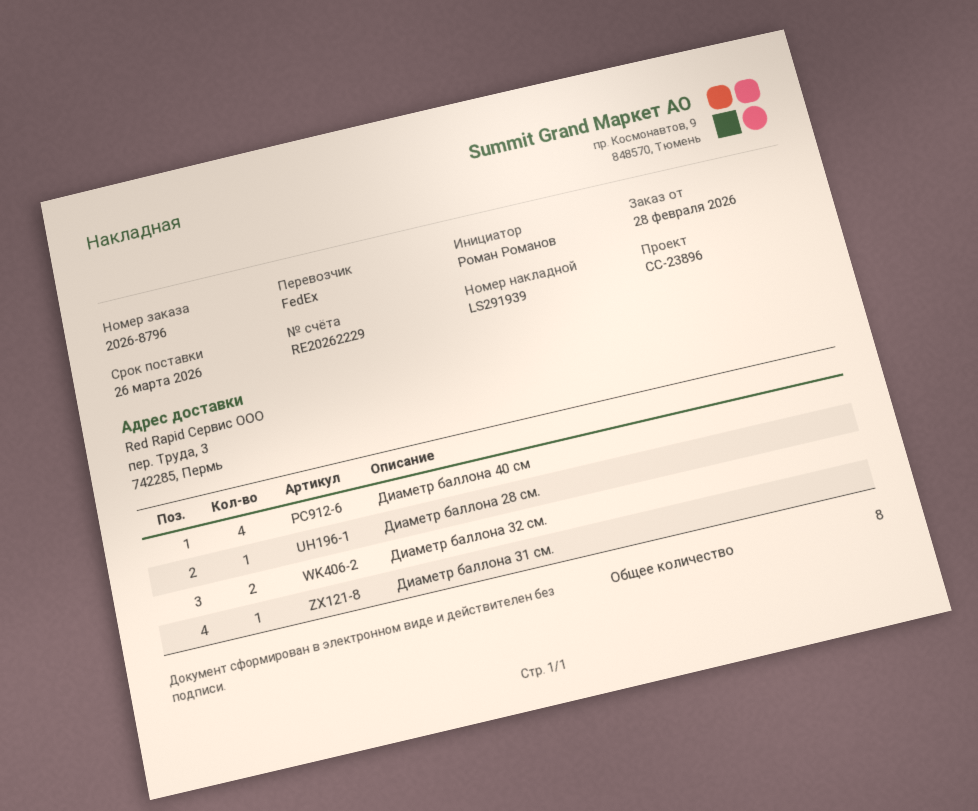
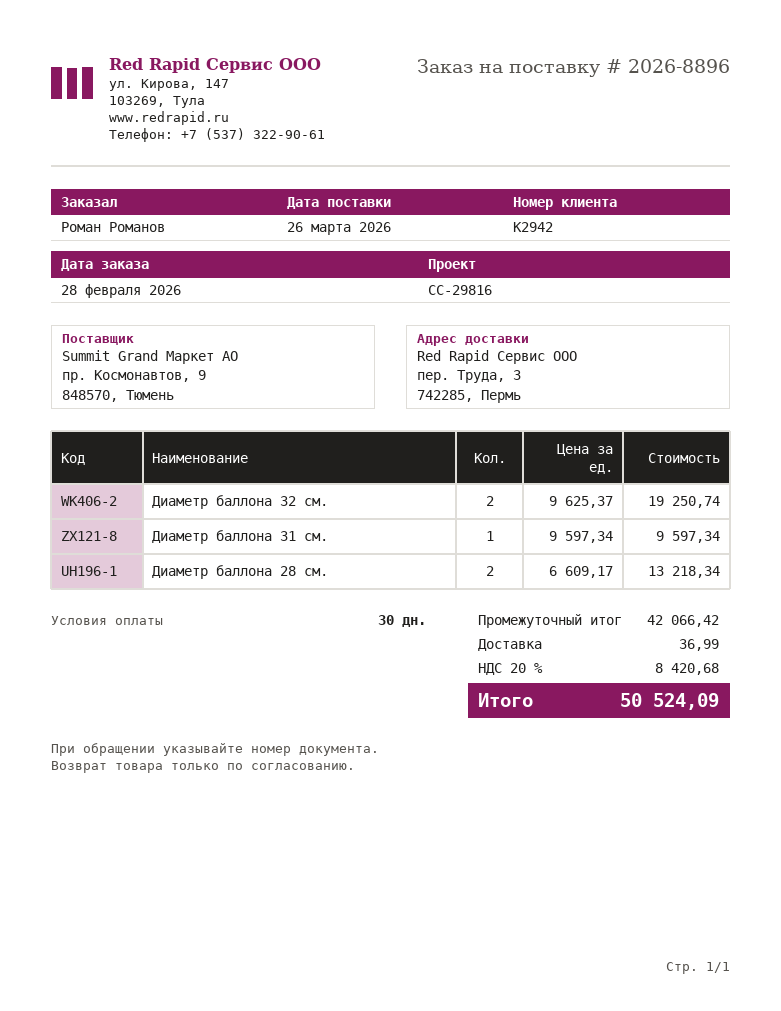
order number: 2026-8796 -> 2026-8896
reference: CC-23896 -> CC-29816
Диаметр баллона 40 см: 4 -> none
Диаметр баллона 28 см.: 1 -> 2

